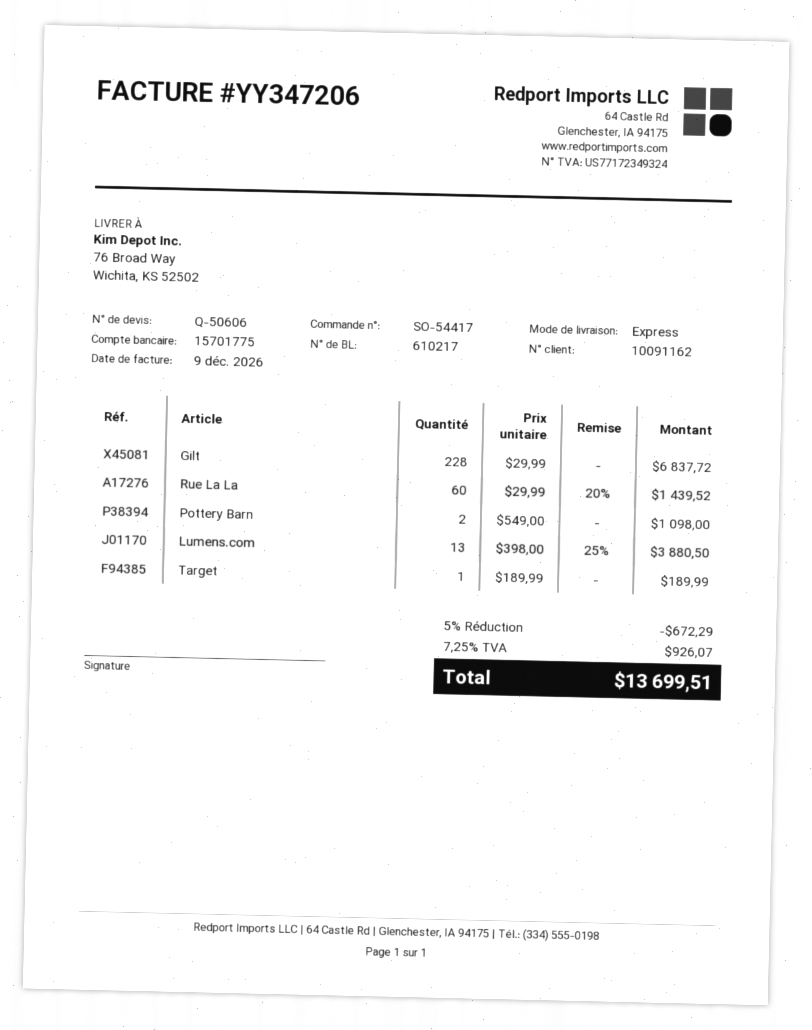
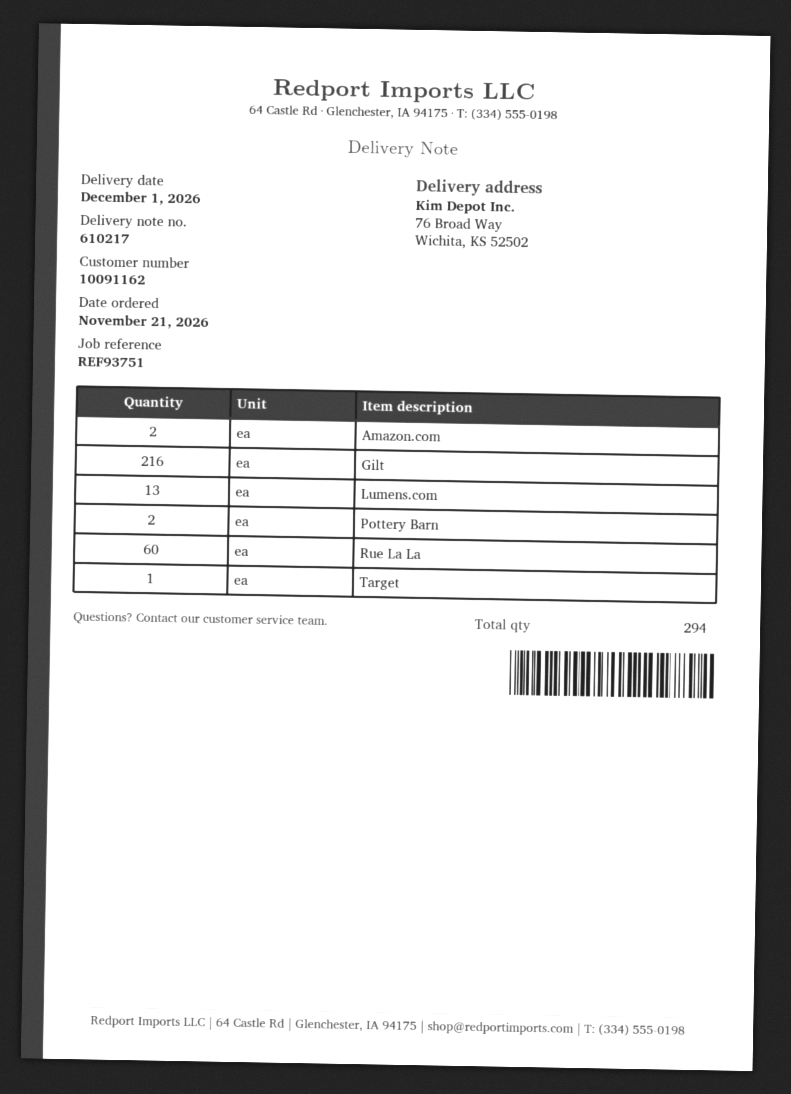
Gilt: 228 -> 216
Amazon.com: none -> 2

